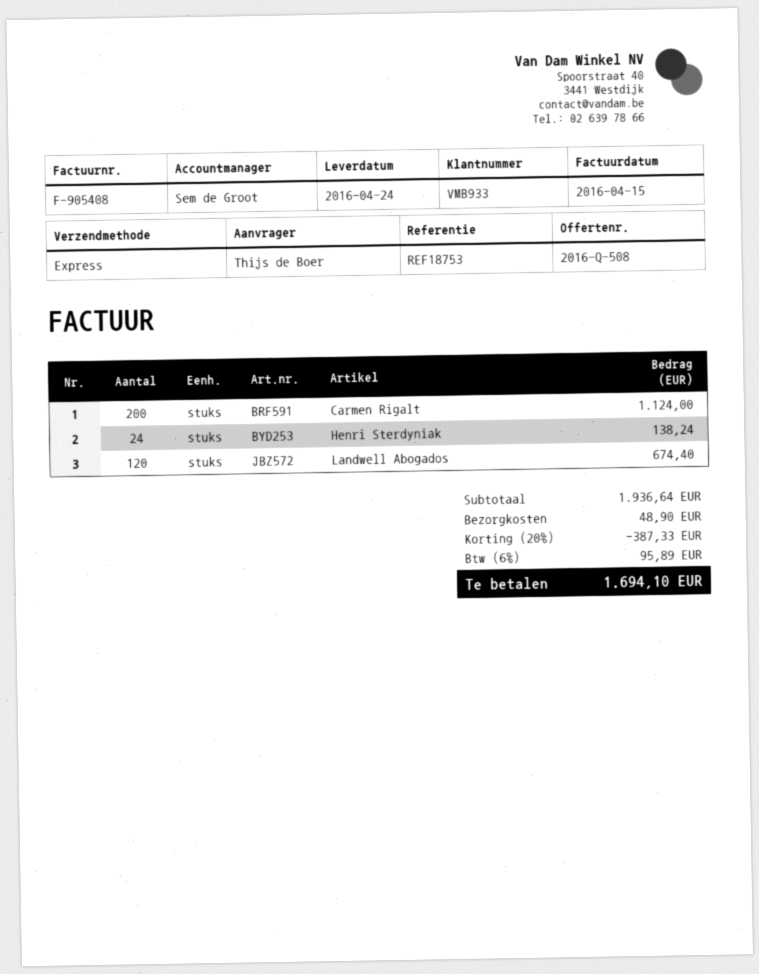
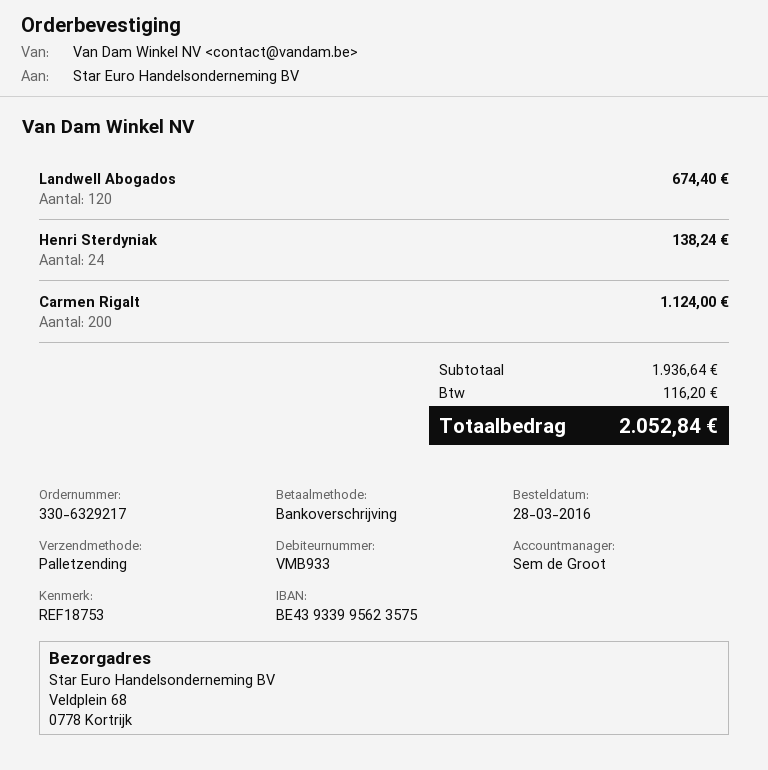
shipping method: express -> pallet freight
discount: 20% = 387.33 -> none
shipping: 48.90 -> none
tax: 95.89 -> 116.20
total: 1694.10 -> 2052.84

